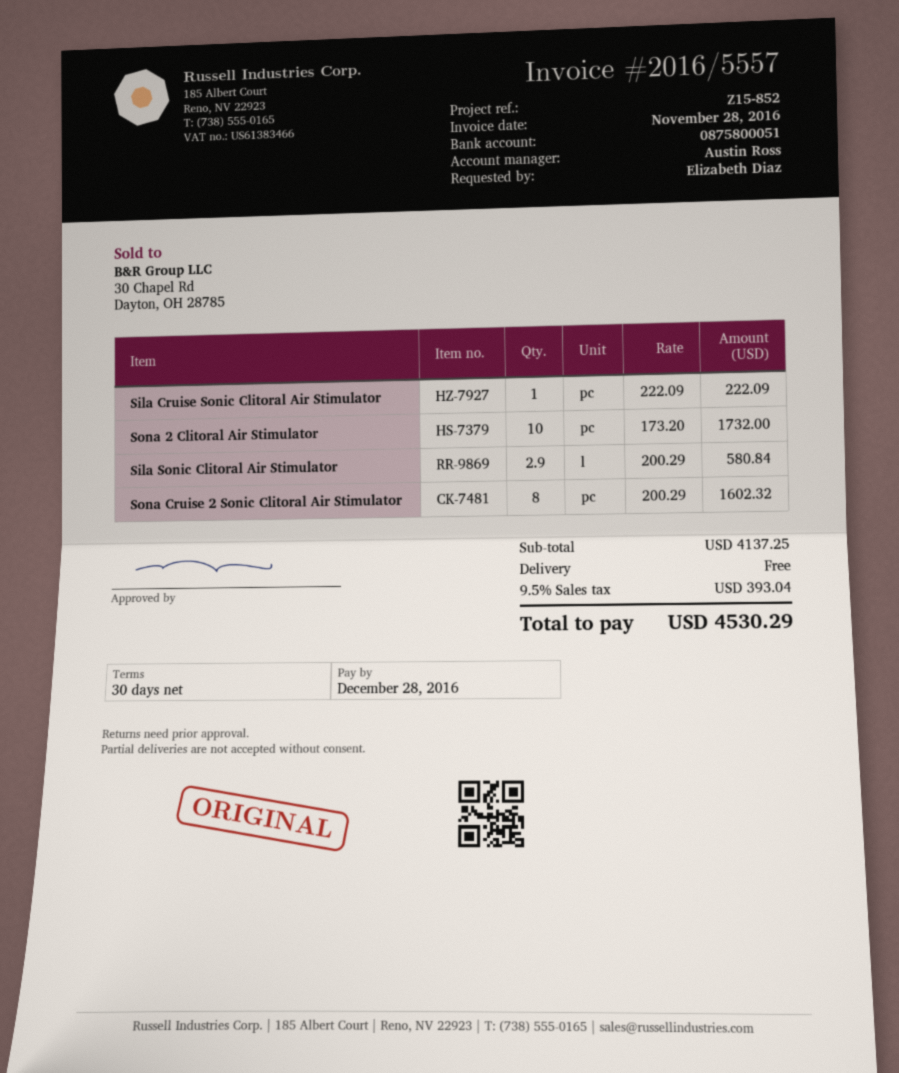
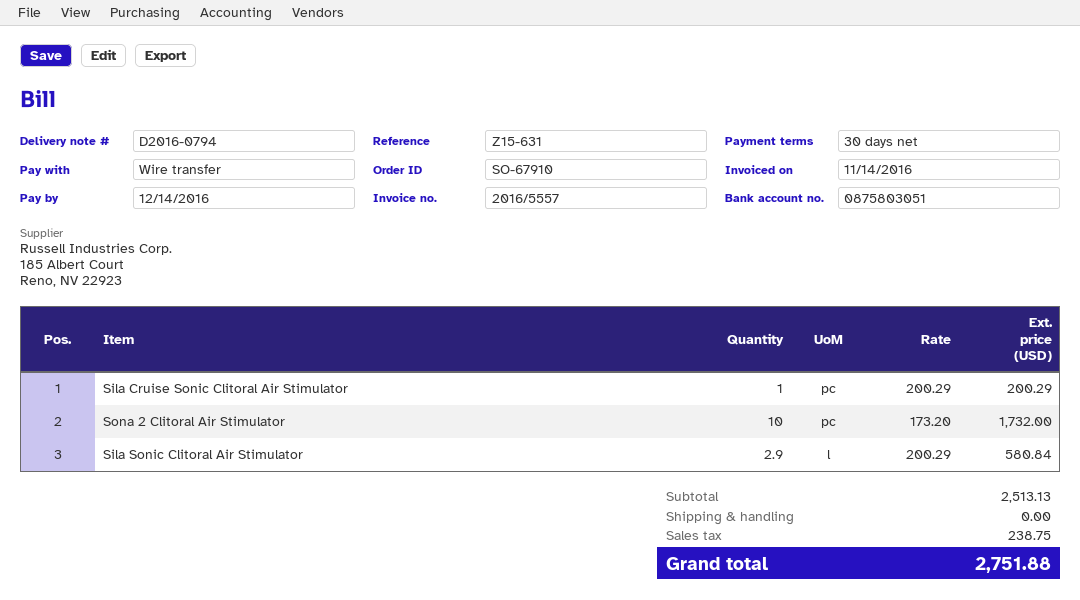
invoice date: 2016-11-28 -> 2016-11-14
due date: 2016-12-28 -> 2016-12-14
reference: Z15-852 -> Z15-631
bank account: 0875800051 -> 0875803051
Sila Cruise Sonic Clitoral Air Stimulator: 1 x 222.09 = 222.09 -> 1 x 200.29 = 200.29
Sona Cruise 2 Sonic Clitoral Air Stimulator: 8 x 200.29 = 1602.32 -> none
subtotal: 4137.25 -> 2513.13
tax: 393.04 -> 238.75
total: 4530.29 -> 2751.88

